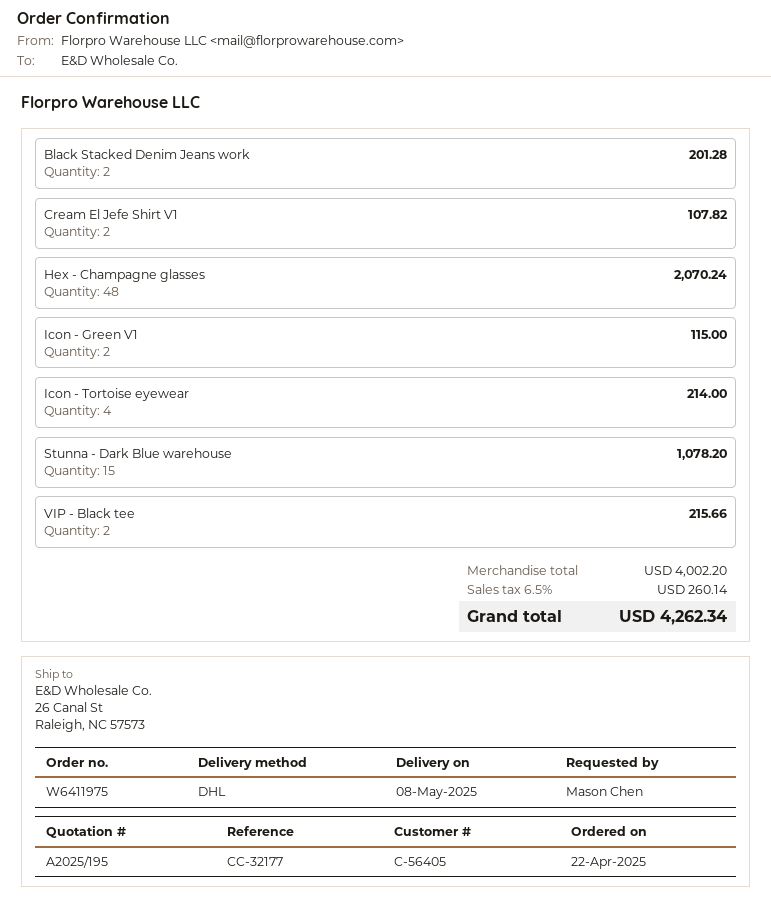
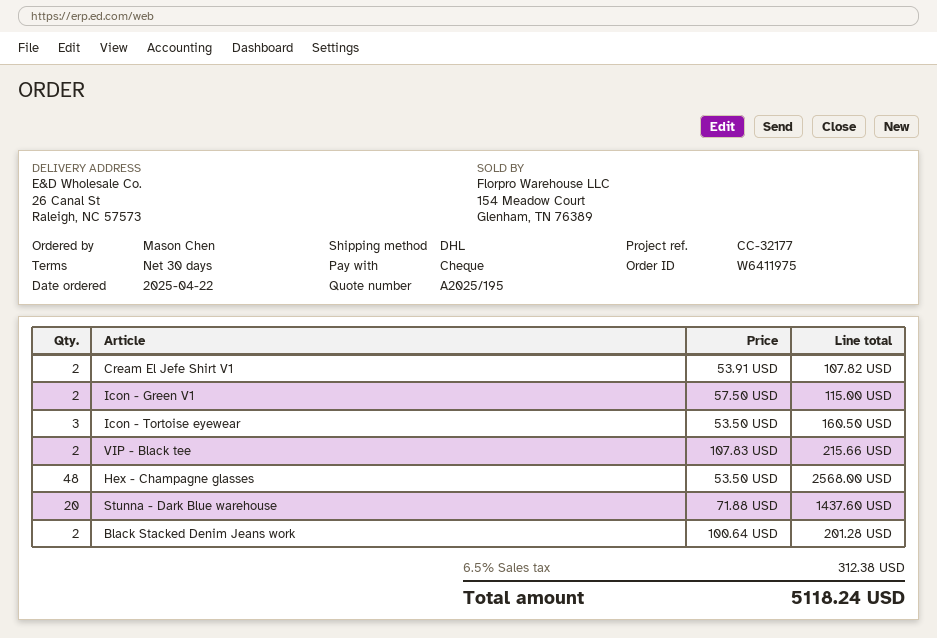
Hex - Champagne glasses: 48 for 2070.24 -> 48 for 2568.00
Icon - Tortoise eyewear: 4 for 214.00 -> 3 for 160.50
Stunna - Dark Blue warehouse: 15 for 1078.20 -> 20 for 1437.60
tax: 6.5% = 260.14 -> 6.5% = 312.38
total: 4262.34 -> 5118.24

